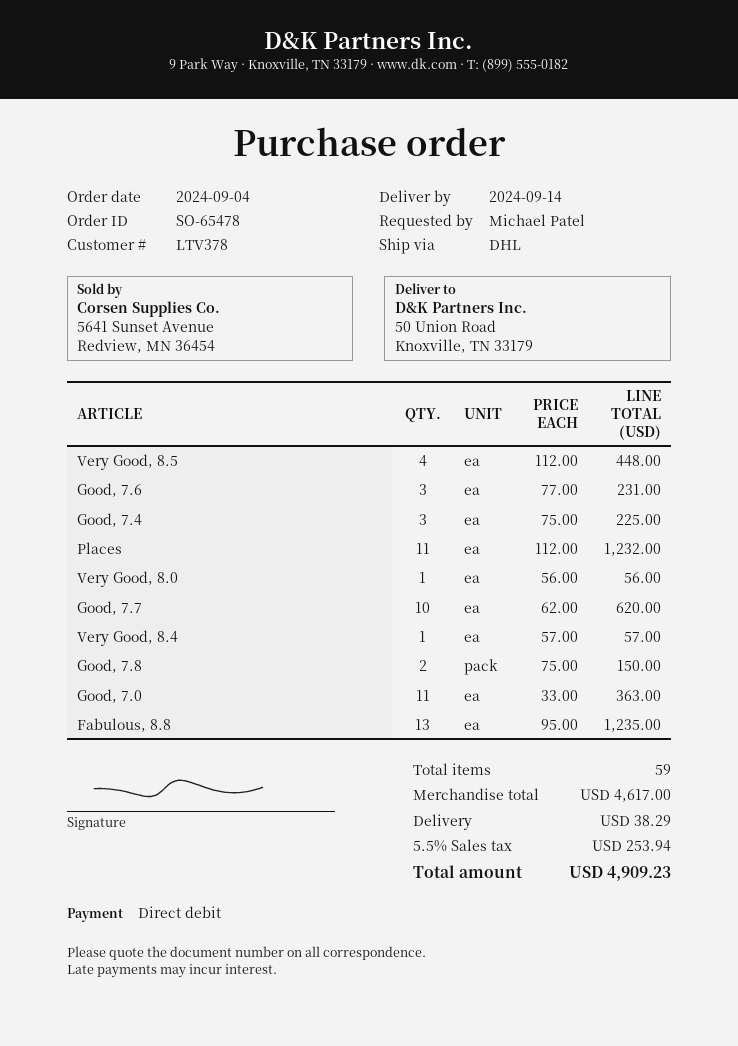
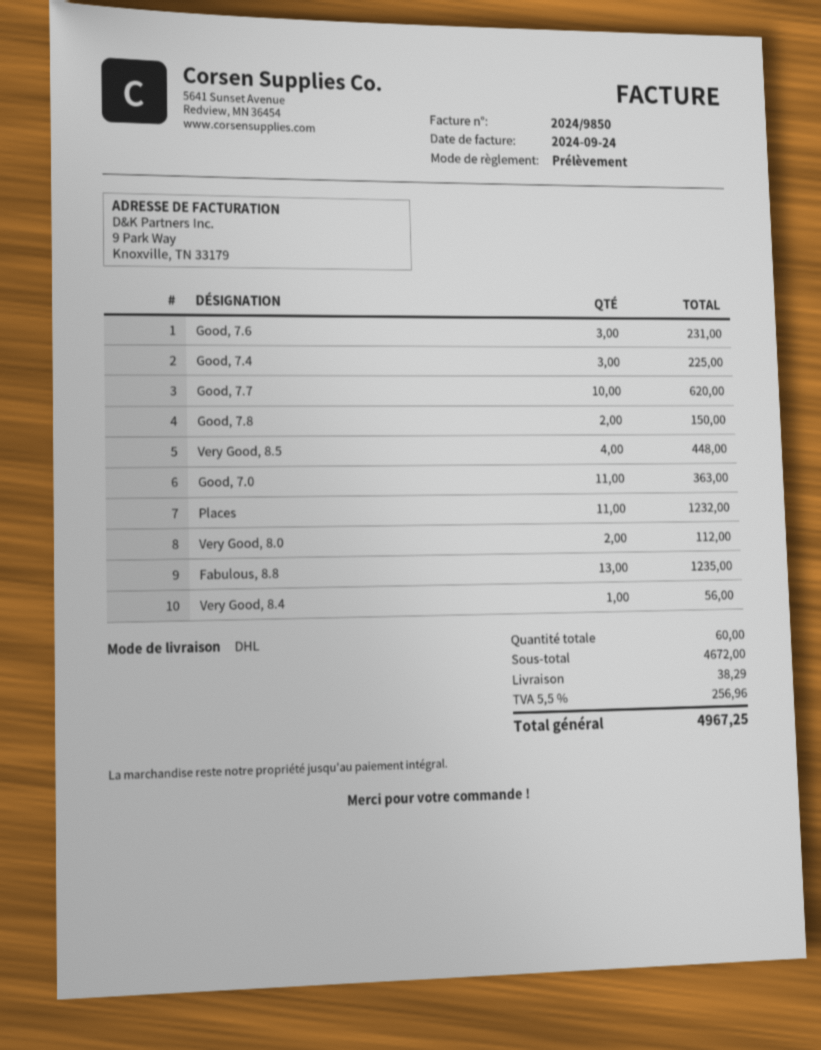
Very Good, 8.0: 1 for 56.00 -> 2 for 112.00
Very Good, 8.4: 1 for 57.00 -> 1 for 56.00
total quantity: 59 -> 60
subtotal: 4617.00 -> 4672.00
tax: 5.5% = 253.94 -> 5.5% = 256.96
total: 4909.23 -> 4967.25

